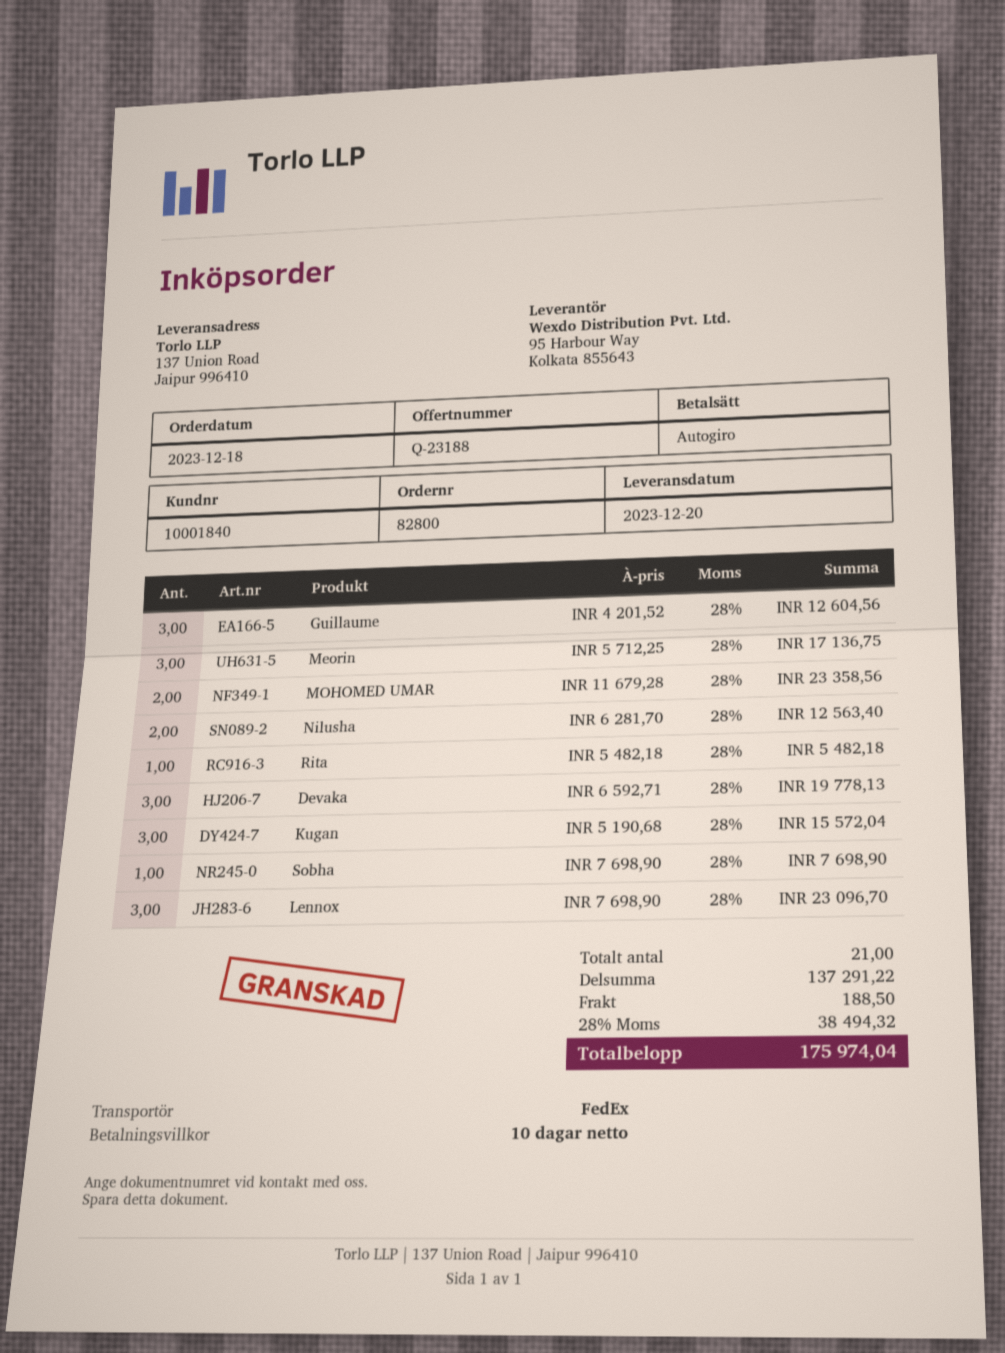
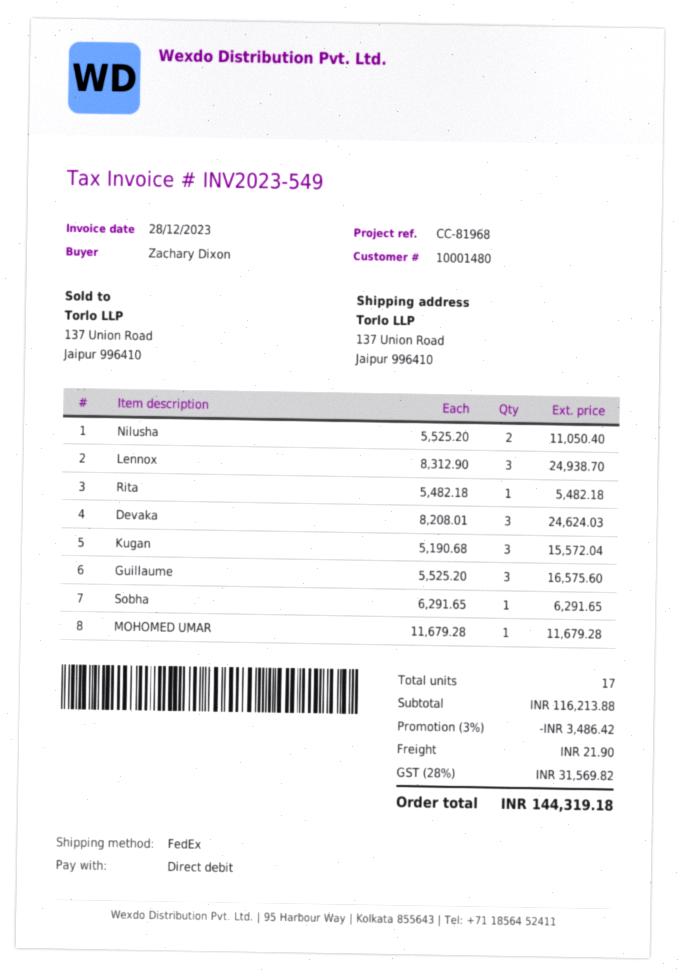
customer number: 10001840 -> 10001480
Guillaume: 3 x 4201.52 = 12604.56 -> 3 x 5525.20 = 16575.60
Meorin: 3 x 5712.25 = 17136.75 -> none
MOHOMED UMAR: 2 x 11679.28 = 23358.56 -> 1 x 11679.28 = 11679.28
Nilusha: 2 x 6281.70 = 12563.40 -> 2 x 5525.20 = 11050.40
Devaka: 3 x 6592.71 = 19778.13 -> 3 x 8208.01 = 24624.03
Sobha: 1 x 7698.90 = 7698.90 -> 1 x 6291.65 = 6291.65
Lennox: 3 x 7698.90 = 23096.70 -> 3 x 8312.90 = 24938.70
total quantity: 21 -> 17
subtotal: 137291.22 -> 116213.88
discount: none -> 3% = 3486.42
shipping: 188.50 -> 21.90
tax: 28% = 38494.32 -> 28% = 31569.82
total: 175974.04 -> 144319.18

